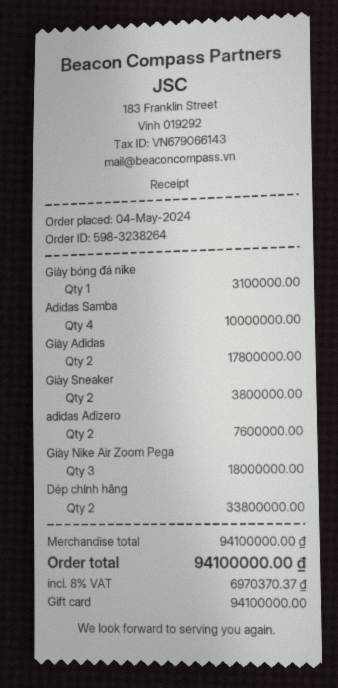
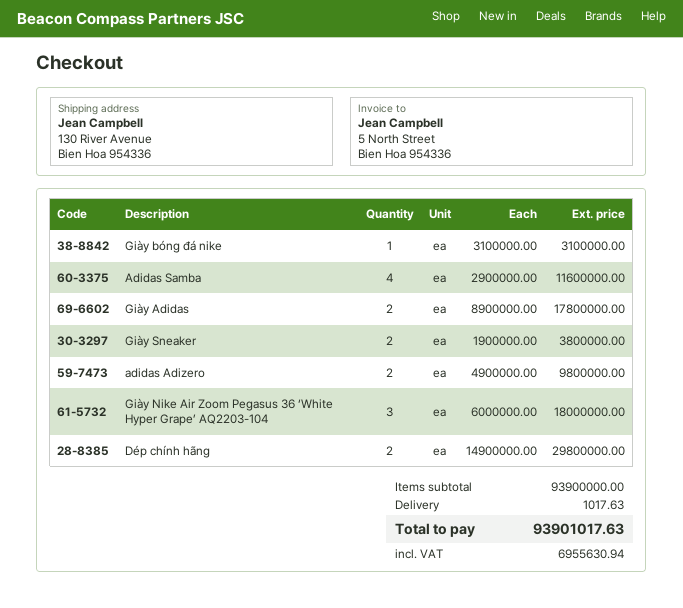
Adidas Samba: 4 for 10000000.00 -> 4 for 11600000.00
adidas Adizero: 2 for 7600000.00 -> 2 for 9800000.00
Dép chính hãng: 2 for 33800000.00 -> 2 for 29800000.00
subtotal: 94100000.00 -> 93900000.00
shipping: none -> 1017.63
tax: 6970370.37 -> 6955630.94
total: 94100000.00 -> 93901017.63

